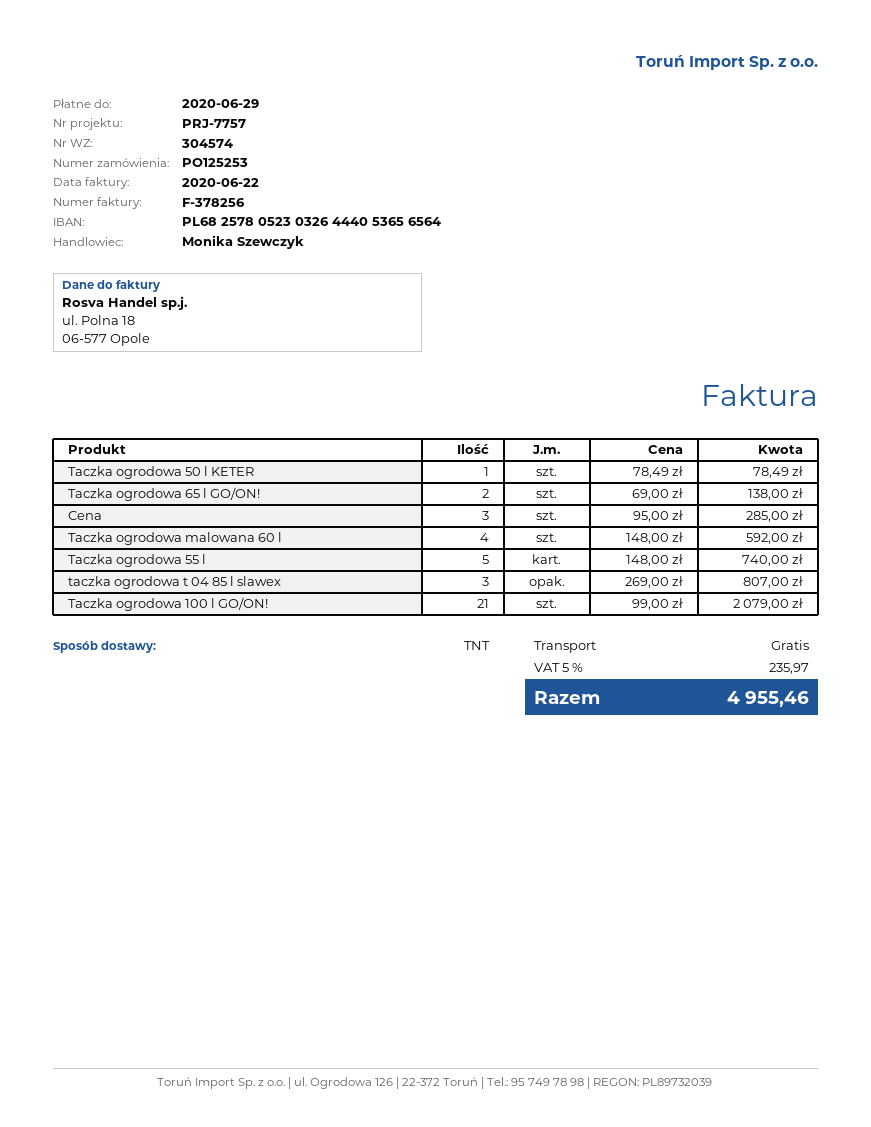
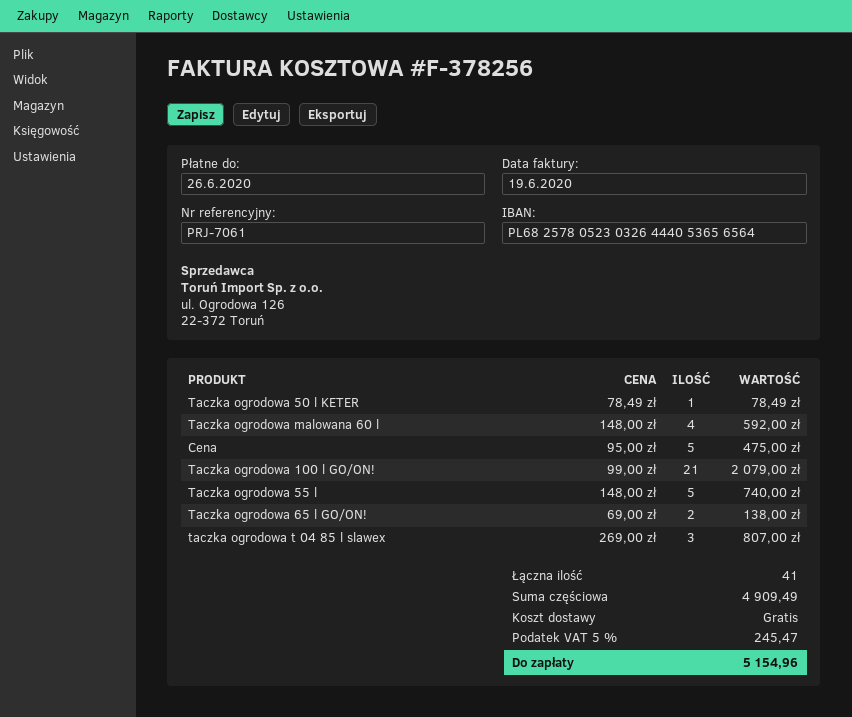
invoice date: 2020-06-22 -> 2020-06-19
due date: 2020-06-29 -> 2020-06-26
reference: PRJ-7757 -> PRJ-7061
Cena: 3 x 95.00 = 285.00 -> 5 x 95.00 = 475.00
tax: 5% = 235.97 -> 5% = 245.47
total: 4955.46 -> 5154.96

